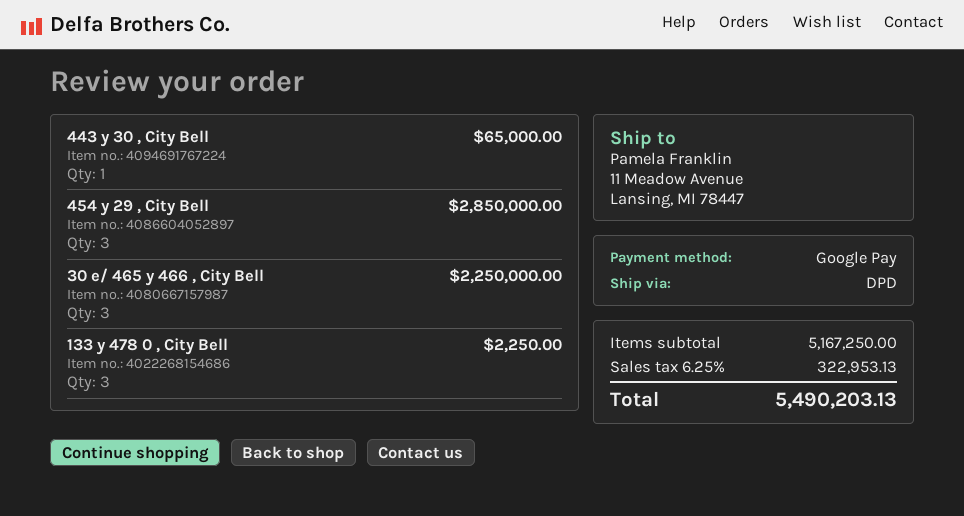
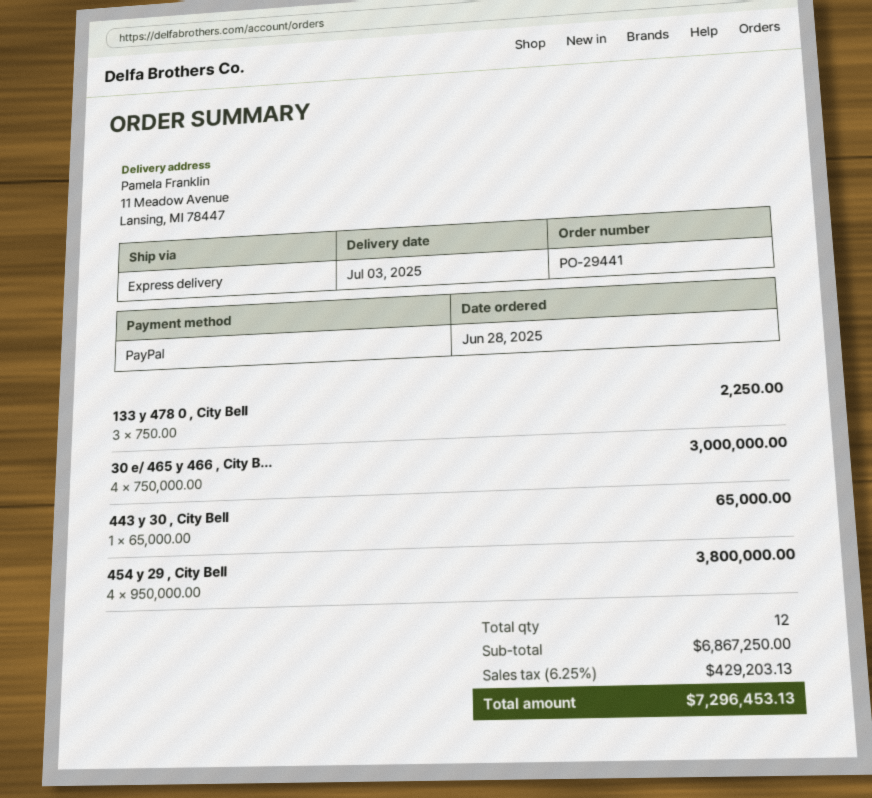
payment method: Google Pay -> PayPal
shipping method: DPD -> express
454 y 29 , City Bell: 3 for 2850000.00 -> 4 for 3800000.00
30 e/ 465 y 466 , City Bell: 3 for 2250000.00 -> 4 for 3000000.00
subtotal: 5167250.00 -> 6867250.00
tax: 6.25% = 322953.13 -> 6.25% = 429203.13
total: 5490203.13 -> 7296453.13

